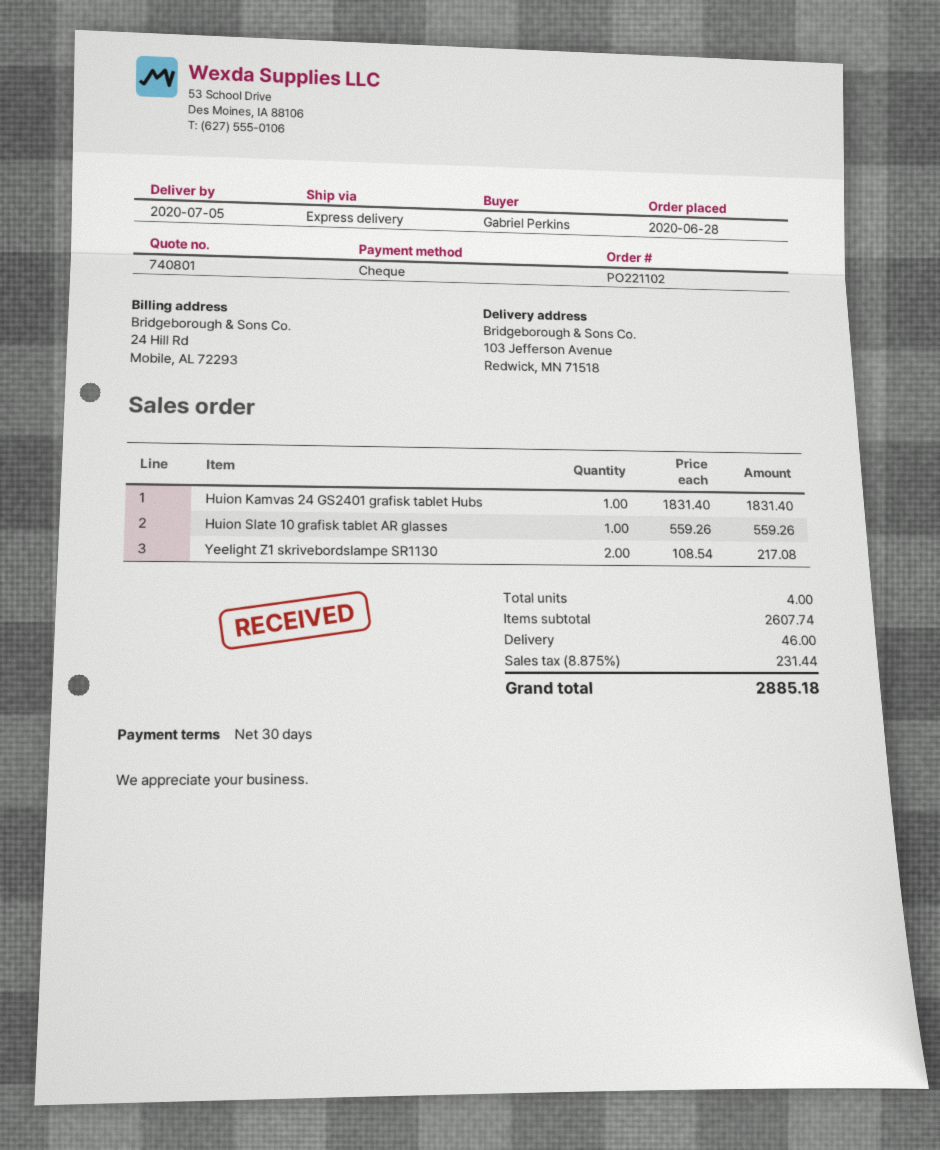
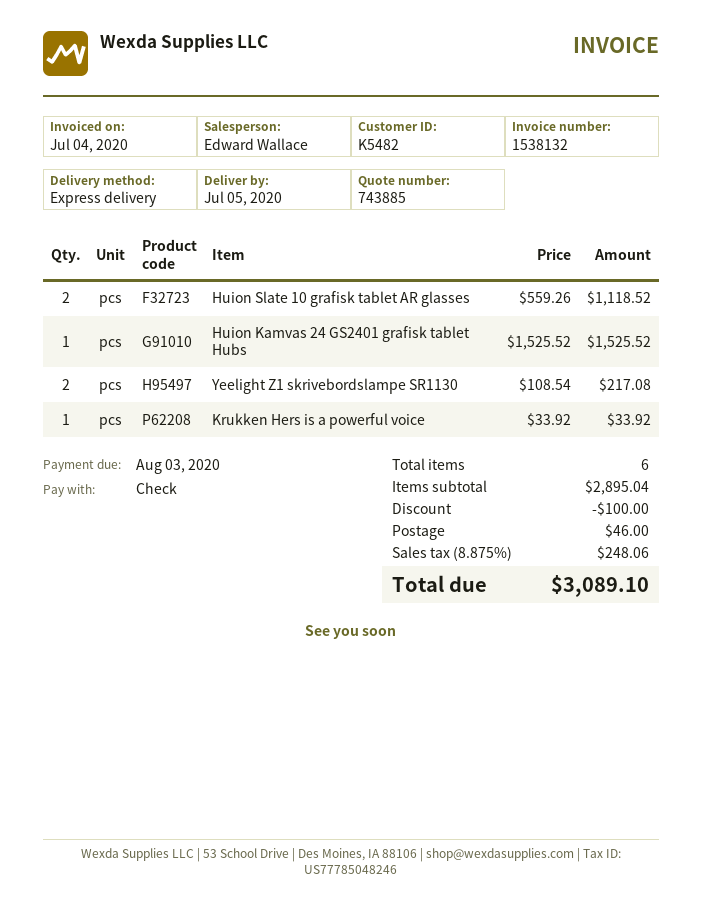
quote number: 740801 -> 743885
Huion Kamvas 24 GS2401 grafisk tablet Hubs: 1 x 1831.40 = 1831.40 -> 1 x 1525.52 = 1525.52
Huion Slate 10 grafisk tablet AR glasses: 1 x 559.26 = 559.26 -> 2 x 559.26 = 1118.52
Krukken Hers is a powerful voice: none -> 1 x 33.92 = 33.92
total quantity: 4 -> 6
subtotal: 2607.74 -> 2895.04
discount: none -> 100.00
tax: 8.875% = 231.44 -> 8.875% = 248.06
total: 2885.18 -> 3089.10

